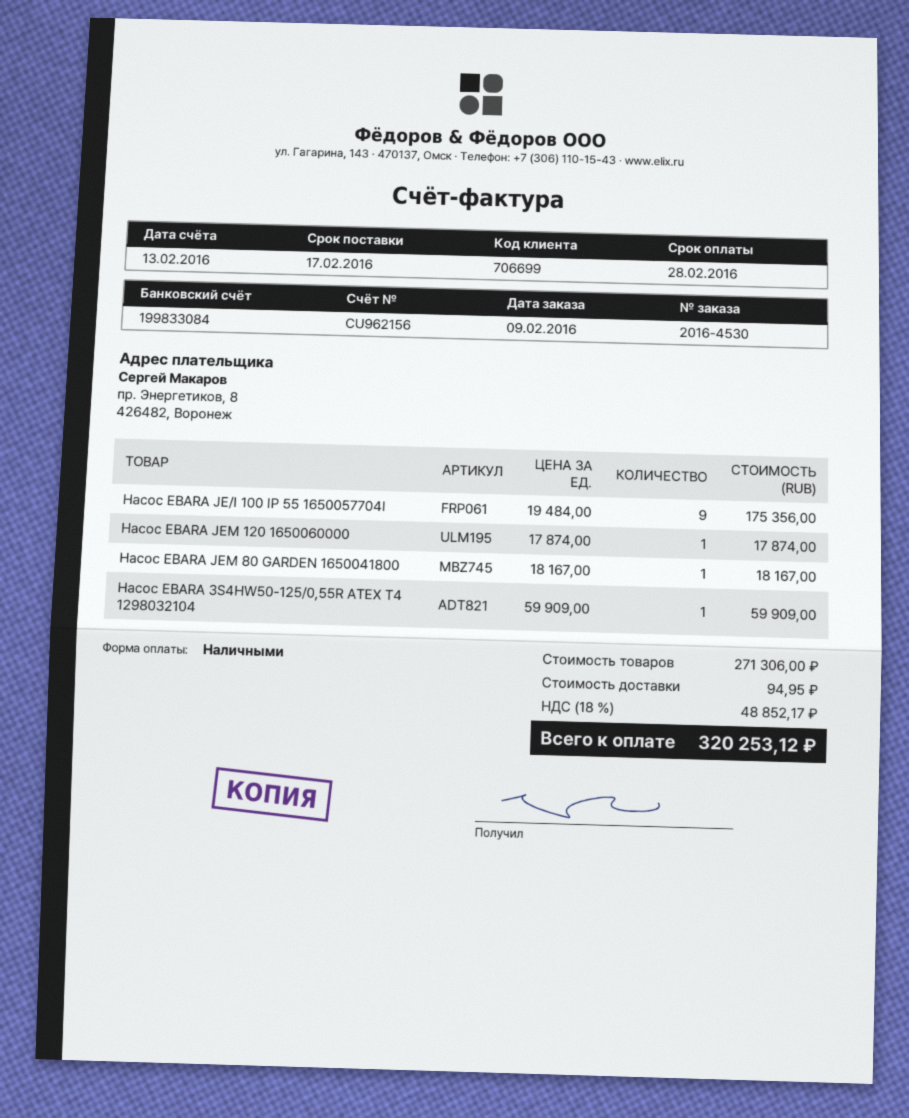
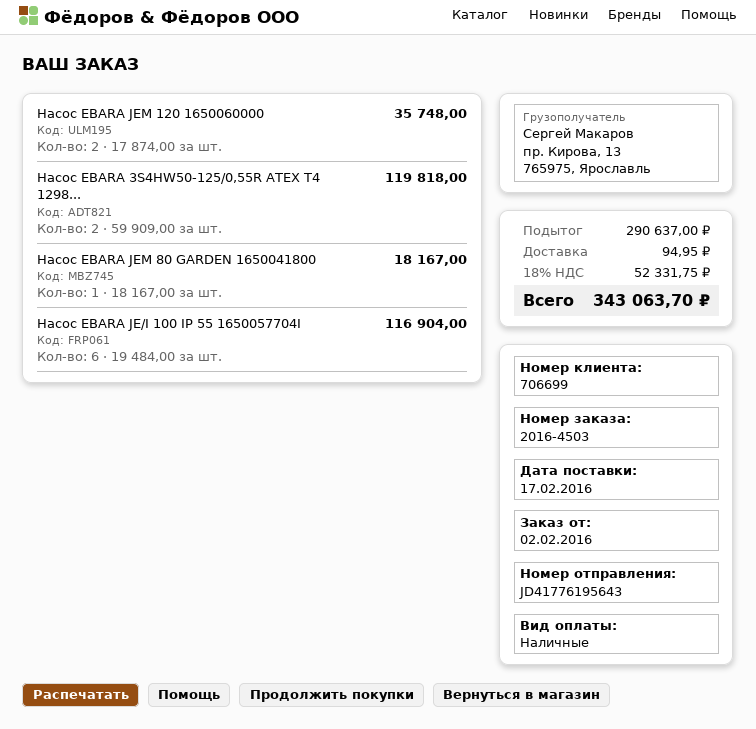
order number: 2016-4530 -> 2016-4503
order date: 2016-02-09 -> 2016-02-02
Насос EBARA JE/I 100 IP 55 1650057704I: 9 x 19484.00 = 175356.00 -> 6 x 19484.00 = 116904.00
Насос EBARA JEM 120 1650060000: 1 x 17874.00 = 17874.00 -> 2 x 17874.00 = 35748.00
Насос EBARA 3S4HW50-125/0,55R ATEX T4 1298032104: 1 x 59909.00 = 59909.00 -> 2 x 59909.00 = 119818.00
subtotal: 271306.00 -> 290637.00
tax: 18% = 48852.17 -> 18% = 52331.75
total: 320253.12 -> 343063.70

